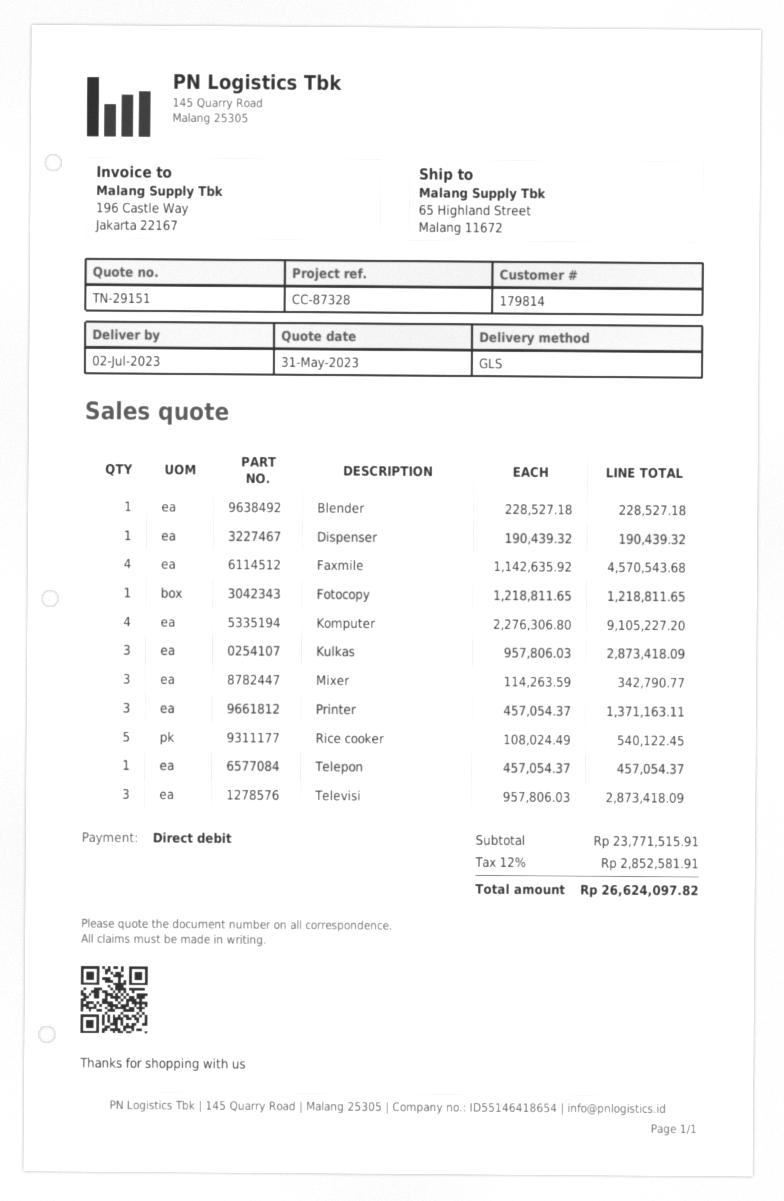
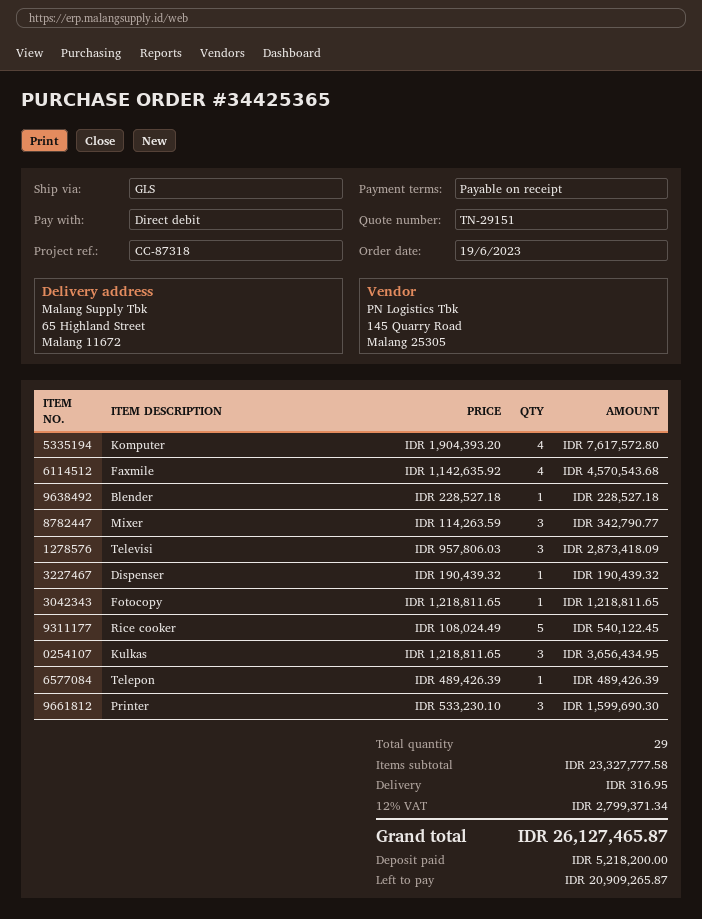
reference: CC-87328 -> CC-87318
Komputer: 4 x 2276306.80 = 9105227.20 -> 4 x 1904393.20 = 7617572.80
Kulkas: 3 x 957806.03 = 2873418.09 -> 3 x 1218811.65 = 3656434.95
Printer: 3 x 457054.37 = 1371163.11 -> 3 x 533230.10 = 1599690.30
Telepon: 1 x 457054.37 = 457054.37 -> 1 x 489426.39 = 489426.39
subtotal: 23771515.91 -> 23327777.58
shipping: none -> 316.95
tax: 12% = 2852581.91 -> 12% = 2799371.34
total: 26624097.82 -> 26127465.87

